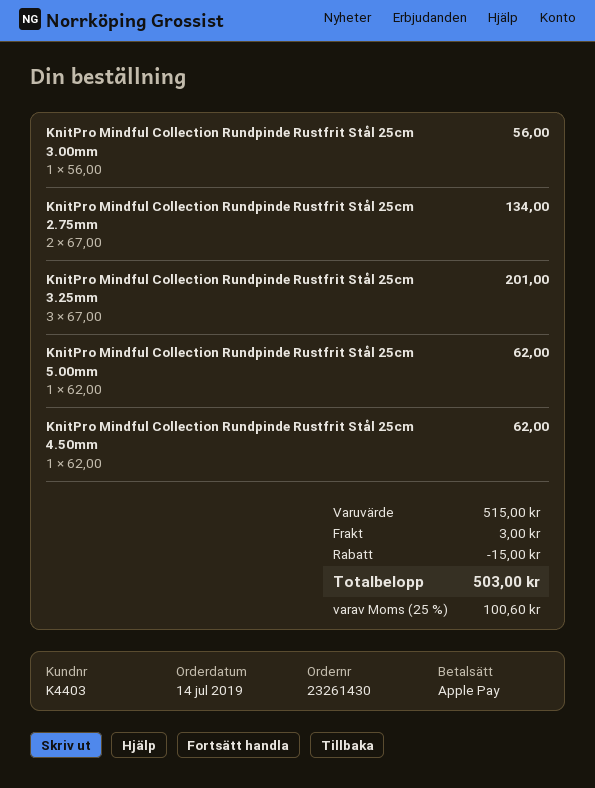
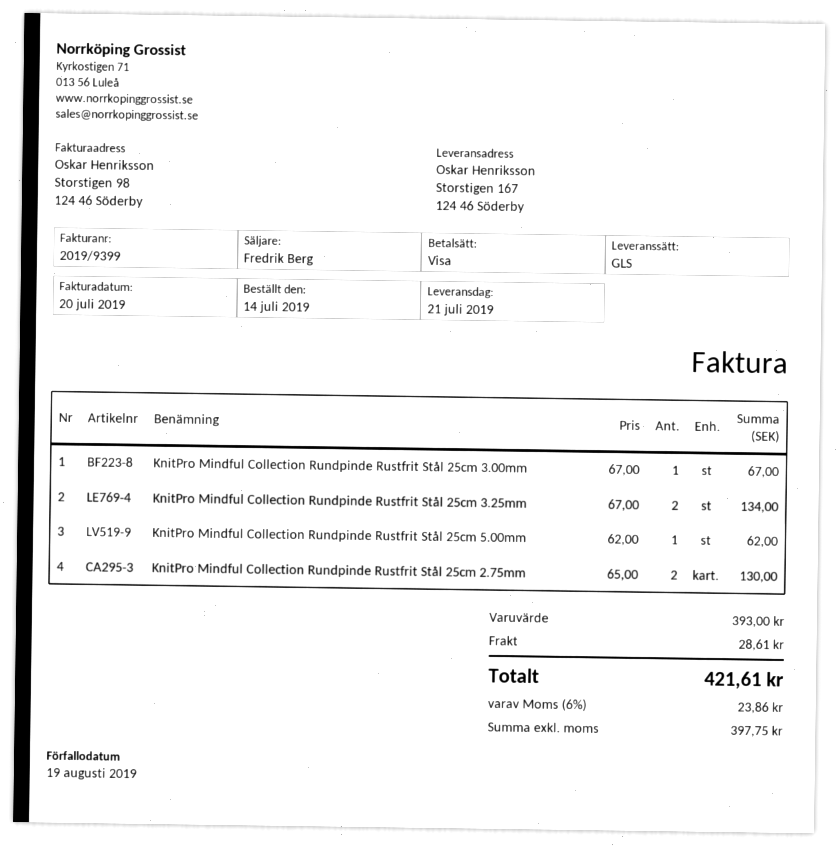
payment method: Apple Pay -> Visa
KnitPro Mindful Collection Rundpinde Rustfrit Stål 25cm 3.00mm: 1 x 56.00 = 56.00 -> 1 x 67.00 = 67.00
KnitPro Mindful Collection Rundpinde Rustfrit Stål 25cm 2.75mm: 2 x 67.00 = 134.00 -> 2 x 65.00 = 130.00
KnitPro Mindful Collection Rundpinde Rustfrit Stål 25cm 3.25mm: 3 x 67.00 = 201.00 -> 2 x 67.00 = 134.00
KnitPro Mindful Collection Rundpinde Rustfrit Stål 25cm 4.50mm: 1 x 62.00 = 62.00 -> none
subtotal: 515.00 -> 393.00
discount: 15.00 -> none
shipping: 3.00 -> 28.61
tax: 25% = 100.60 -> 6% = 23.86
total: 503.00 -> 421.61

